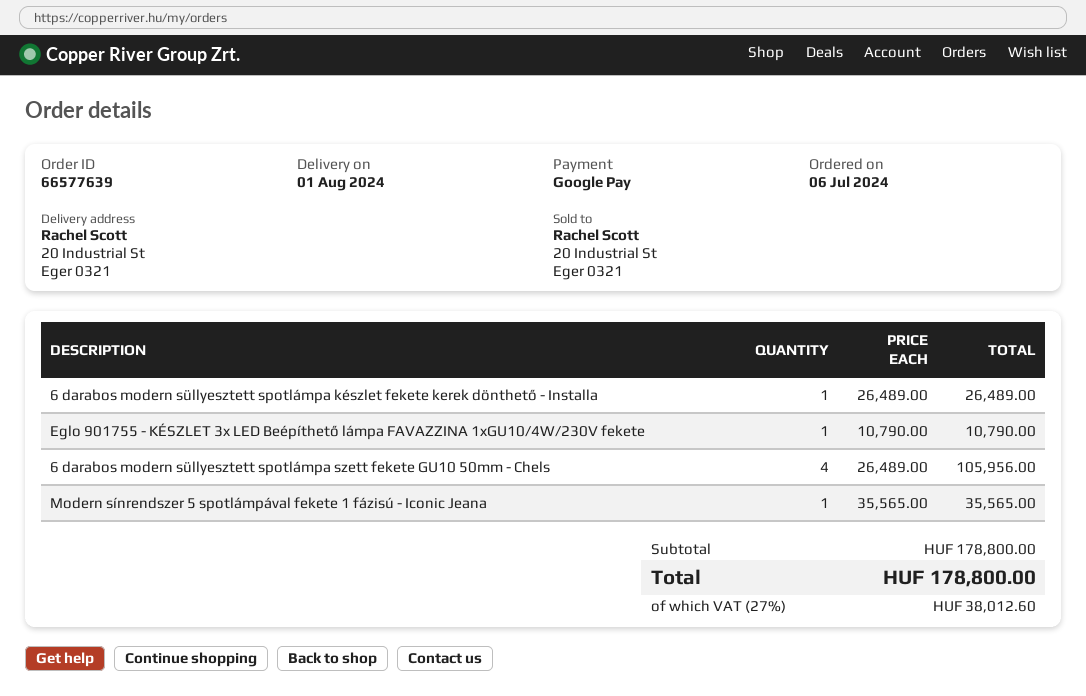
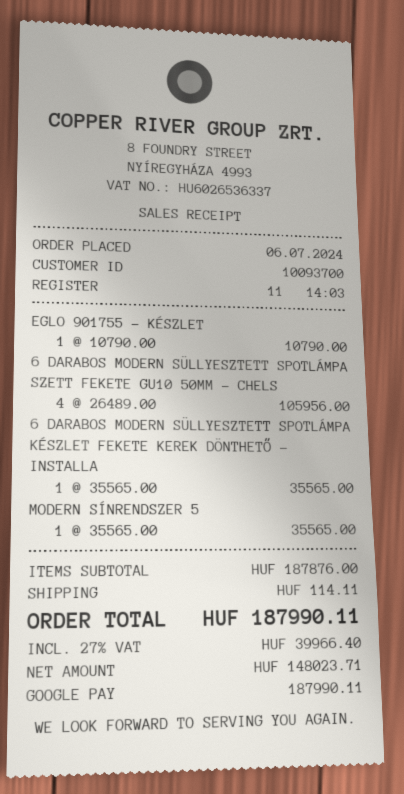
6 darabos modern süllyesztett spotlámpa készlet fekete kerek dönthető - Installa: 1 x 26489.00 = 26489.00 -> 1 x 35565.00 = 35565.00
subtotal: 178800.00 -> 187876.00
shipping: none -> 114.11
tax: 27% = 38012.60 -> 27% = 39966.40
total: 178800.00 -> 187990.11

